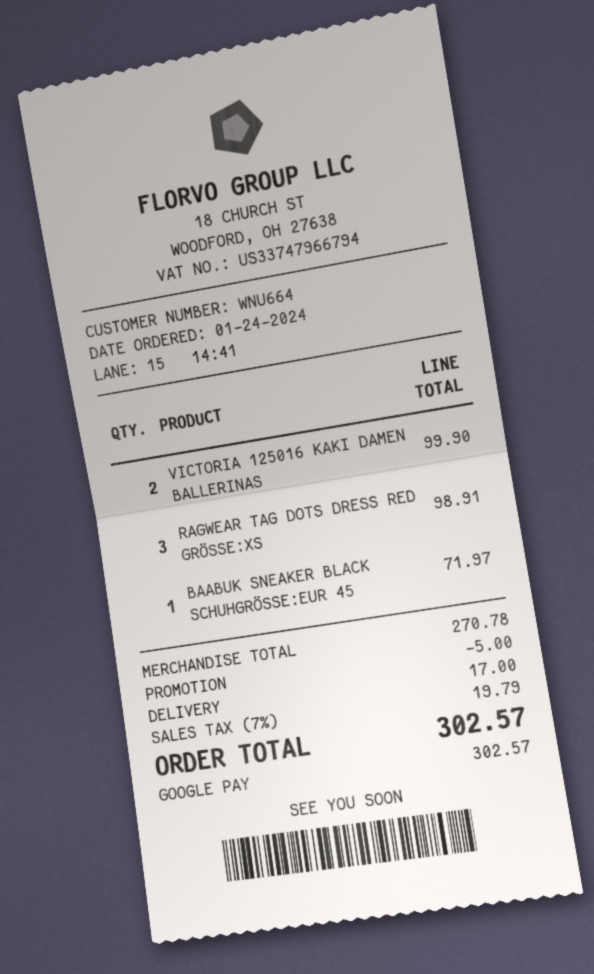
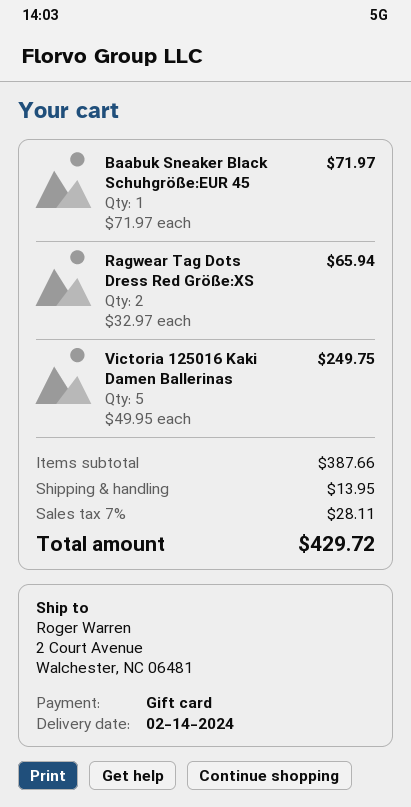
payment method: Google Pay -> gift card
VICTORIA 125016 KAKI DAMEN BALLERINAS: 2 for 99.90 -> 5 for 249.75
RAGWEAR TAG DOTS DRESS RED GRÖSSE:XS: 3 for 98.91 -> 2 for 65.94
subtotal: 270.78 -> 387.66
discount: 5.00 -> none
shipping: 17.00 -> 13.95
tax: 7% = 19.79 -> 7% = 28.11
total: 302.57 -> 429.72

